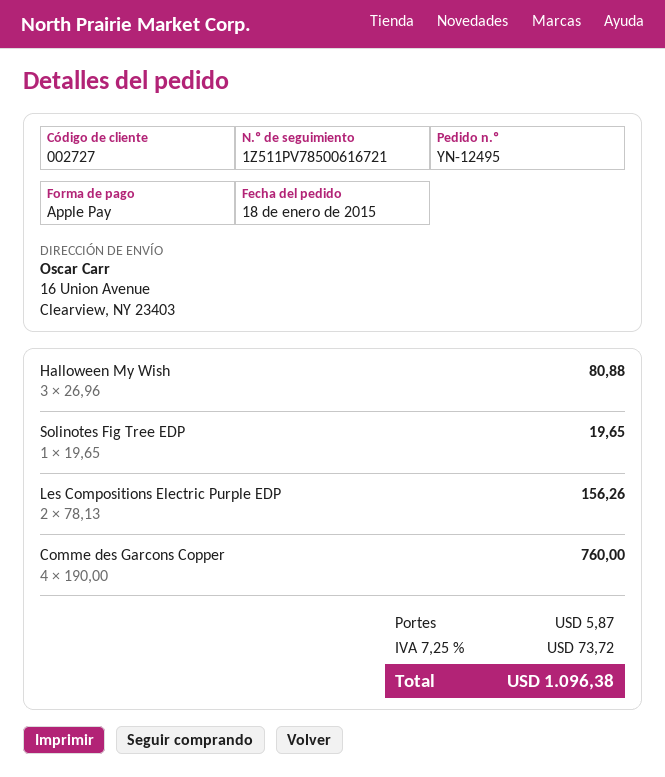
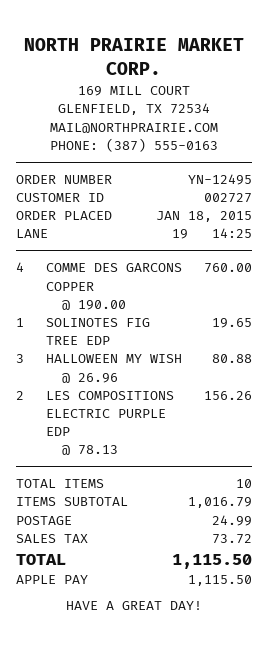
shipping: 5.87 -> 24.99
total: 1096.38 -> 1115.50

